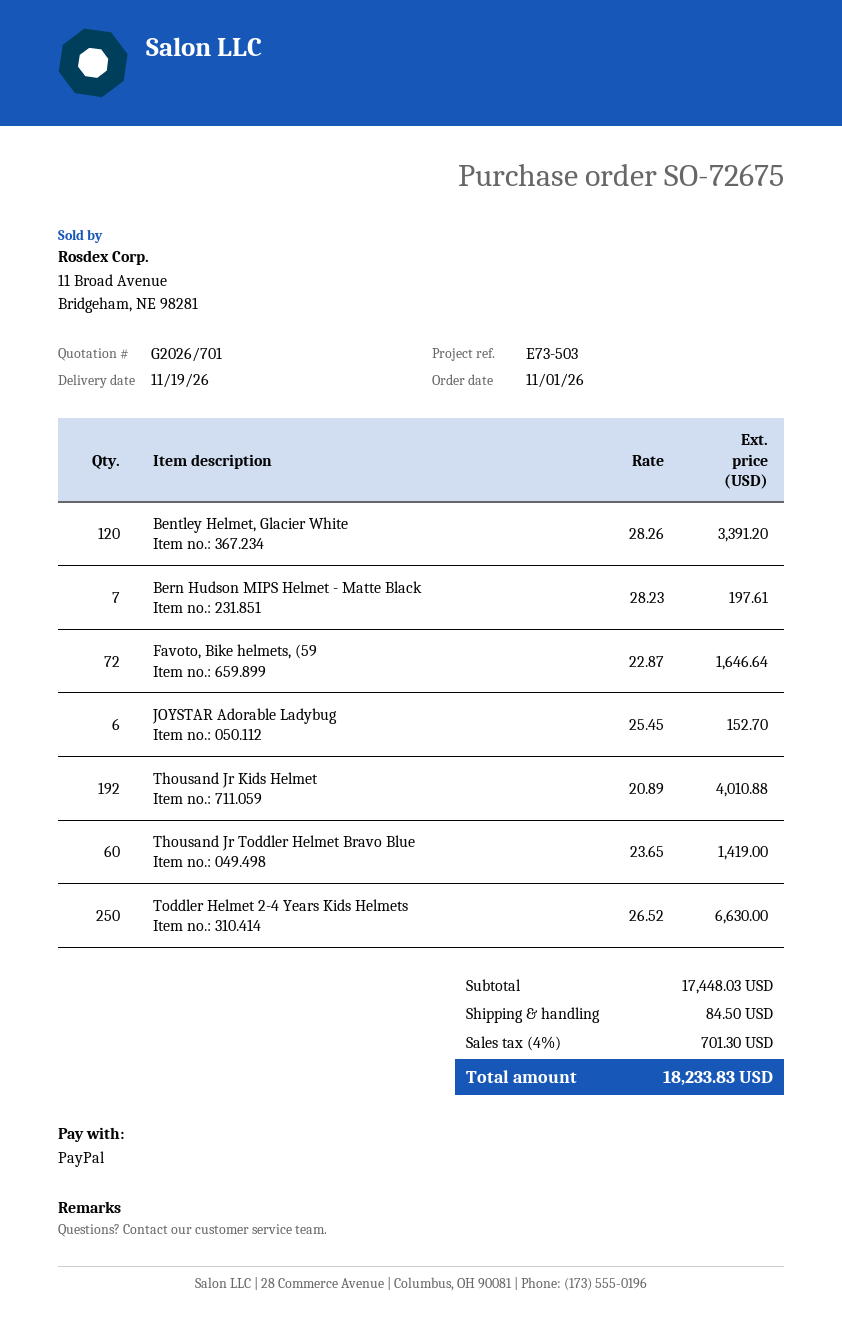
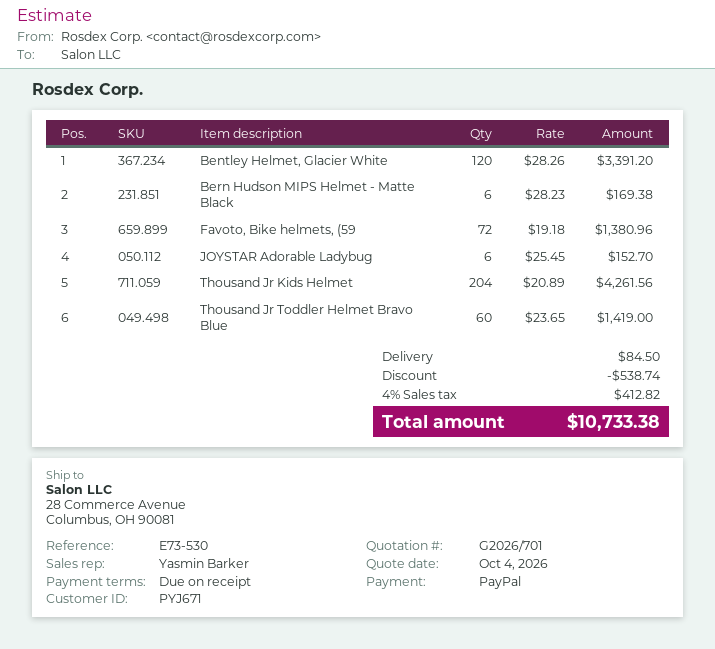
reference: E73-503 -> E73-530
Bern Hudson MIPS Helmet - Matte Black: 7 x 28.23 = 197.61 -> 6 x 28.23 = 169.38
Favoto, Bike helmets, (59: 72 x 22.87 = 1646.64 -> 72 x 19.18 = 1380.96
Thousand Jr Kids Helmet: 192 x 20.89 = 4010.88 -> 204 x 20.89 = 4261.56
Toddler Helmet 2-4 Years Kids Helmets: 250 x 26.52 = 6630.00 -> none
discount: none -> 538.74
tax: 4% = 701.30 -> 4% = 412.82
total: 18233.83 -> 10733.38

